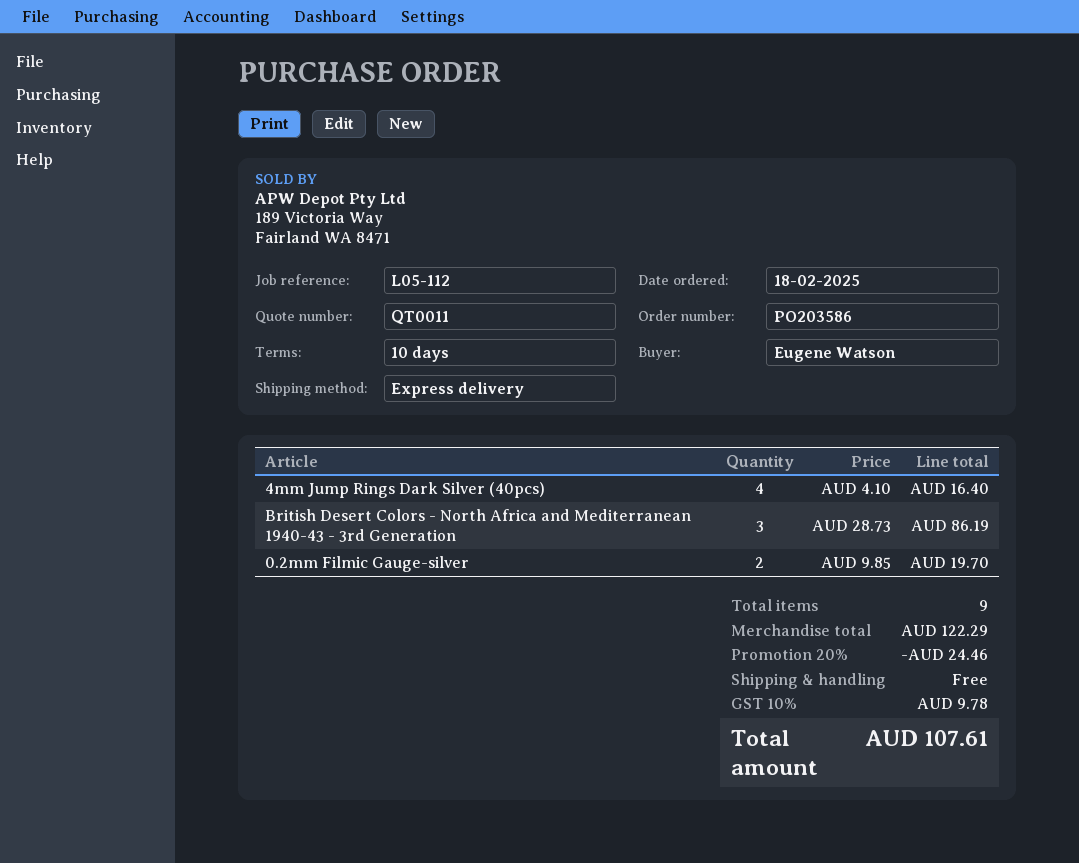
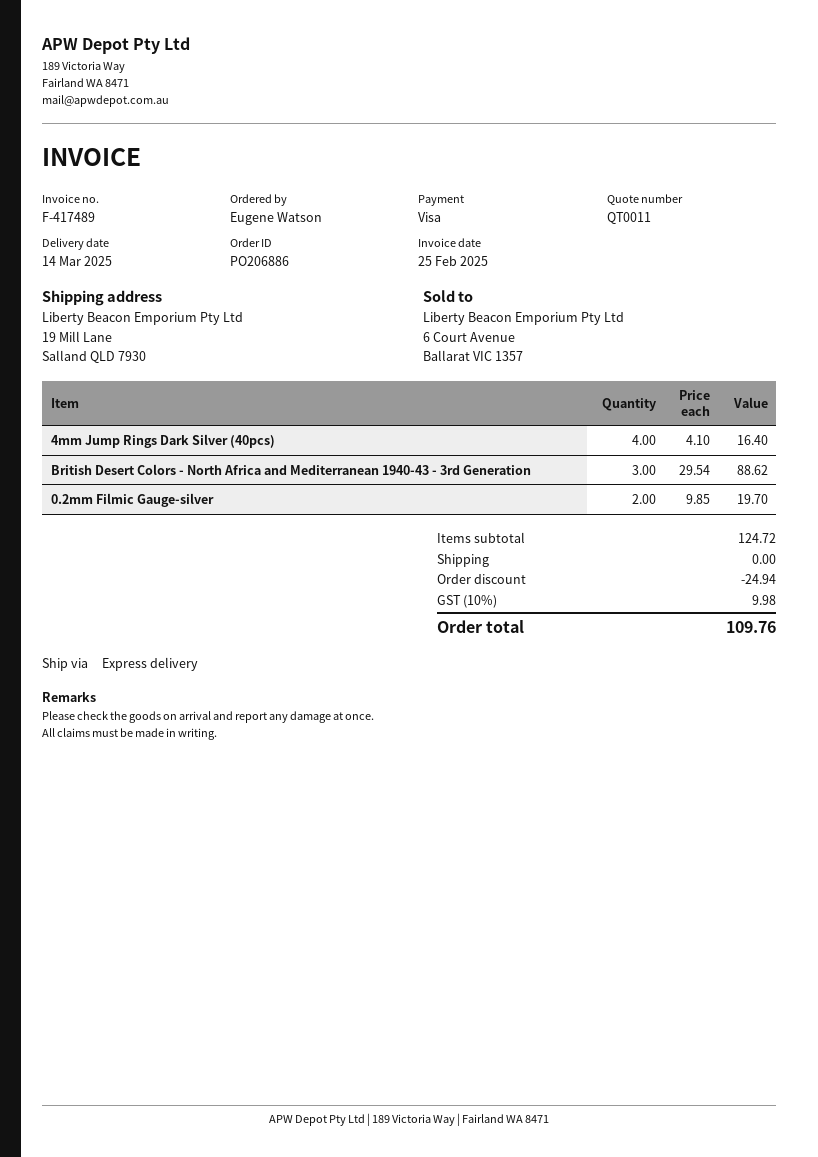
order number: PO203586 -> PO206886
British Desert Colors - North Africa and Mediterranean 1940-43 - 3rd Generation: 3 x 28.73 = 86.19 -> 3 x 29.54 = 88.62
subtotal: 122.29 -> 124.72
discount: 24.46 -> 24.94
tax: 10% = 9.78 -> 10% = 9.98
total: 107.61 -> 109.76

